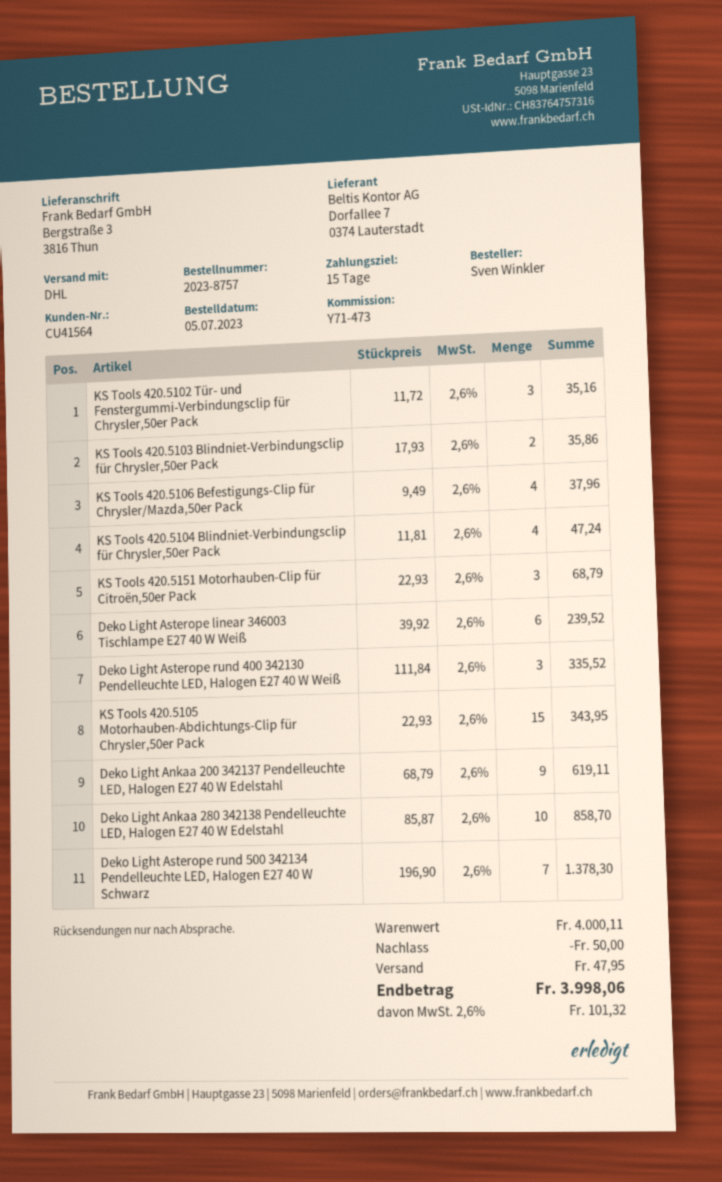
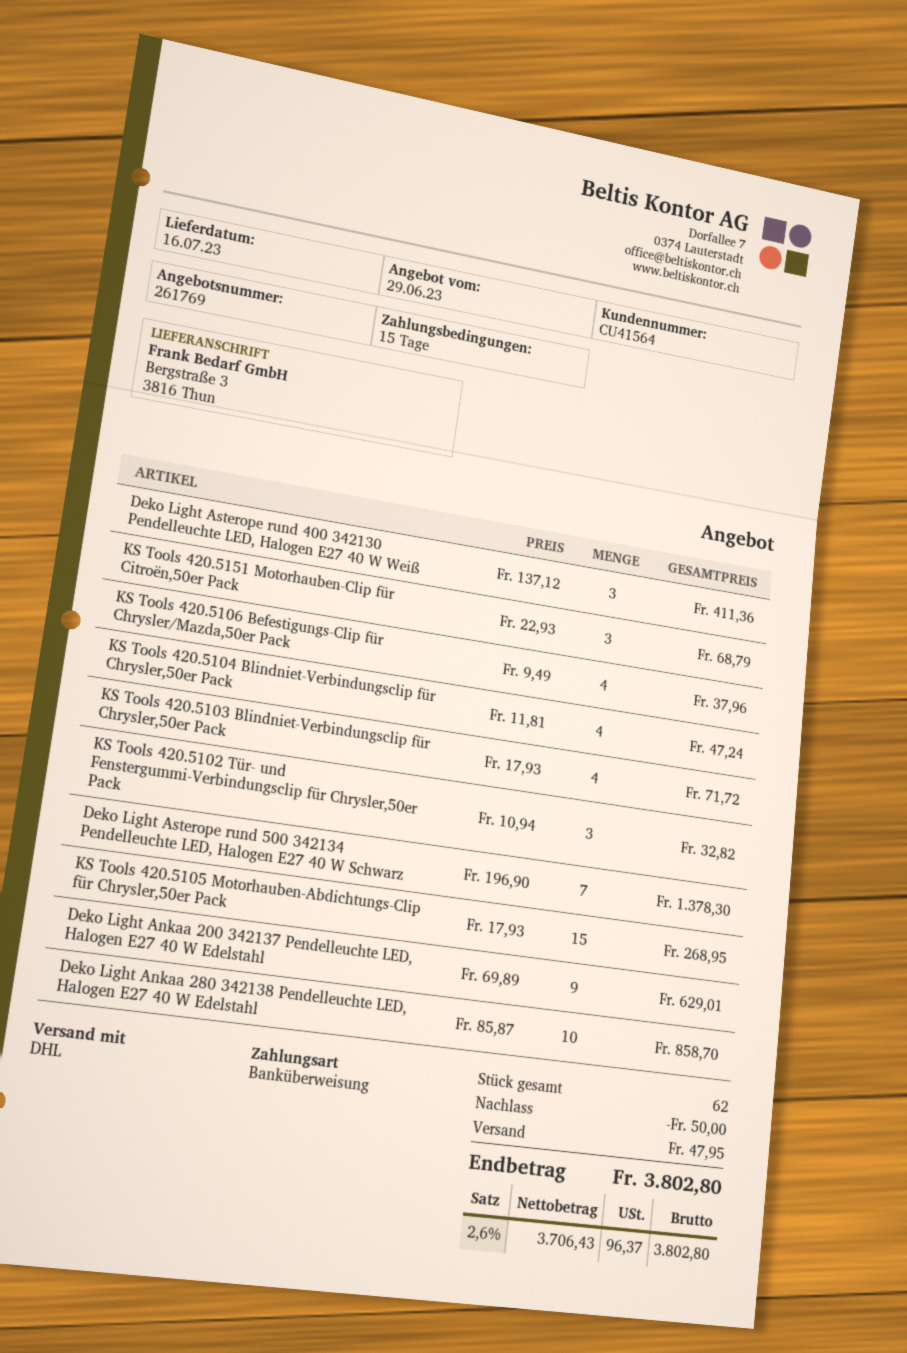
KS Tools 420.5102 Tür- und Fenstergummi-Verbindungsclip für Chrysler,50er Pack: 3 x 11.72 = 35.16 -> 3 x 10.94 = 32.82
KS Tools 420.5103 Blindniet-Verbindungsclip für Chrysler,50er Pack: 2 x 17.93 = 35.86 -> 4 x 17.93 = 71.72
Deko Light Asterope linear 346003 Tischlampe E27 40 W Weiß: 6 x 39.92 = 239.52 -> none
Deko Light Asterope rund 400 342130 Pendelleuchte LED, Halogen E27 40 W Weiß: 3 x 111.84 = 335.52 -> 3 x 137.12 = 411.36
KS Tools 420.5105 Motorhauben-Abdichtungs-Clip für Chrysler,50er Pack: 15 x 22.93 = 343.95 -> 15 x 17.93 = 268.95
Deko Light Ankaa 200 342137 Pendelleuchte LED, Halogen E27 40 W Edelstahl: 9 x 68.79 = 619.11 -> 9 x 69.89 = 629.01
tax: 2.6% = 101.32 -> 2.6% = 96.37
total: 3998.06 -> 3802.80

